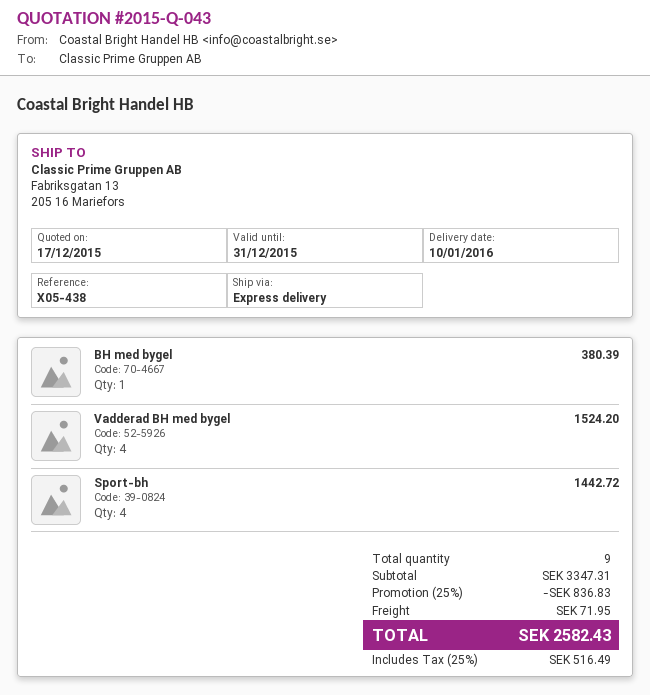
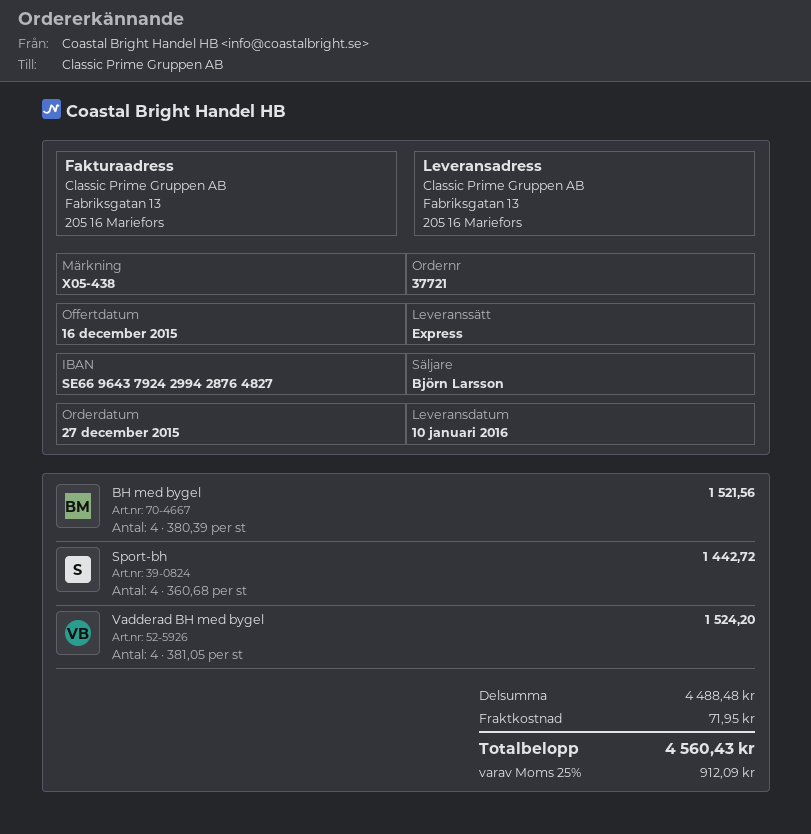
quote date: 2015-12-17 -> 2015-12-16
BH med bygel: 1 for 380.39 -> 4 for 1521.56
subtotal: 3347.31 -> 4488.48
discount: 25% = 836.83 -> none
tax: 25% = 516.49 -> 25% = 912.09
total: 2582.43 -> 4560.43

